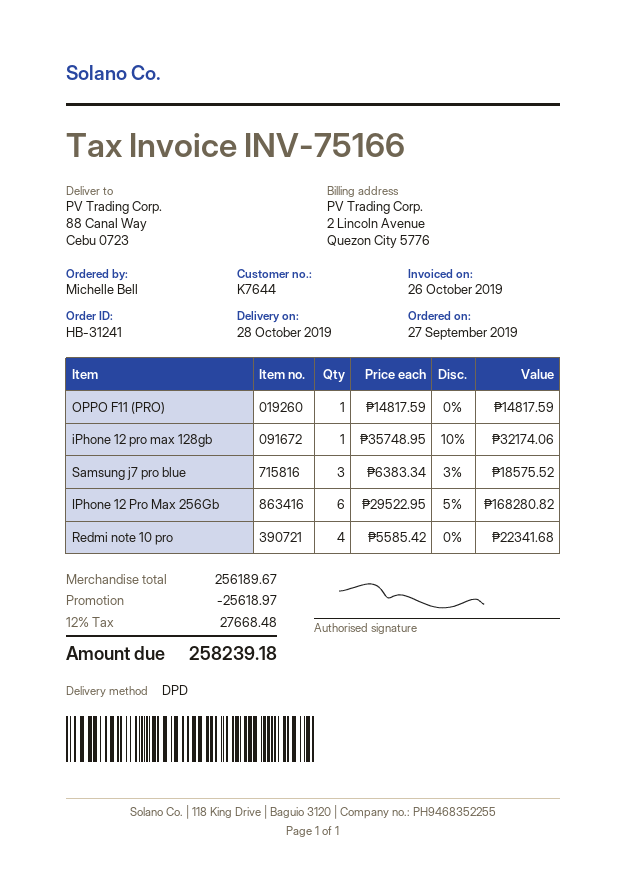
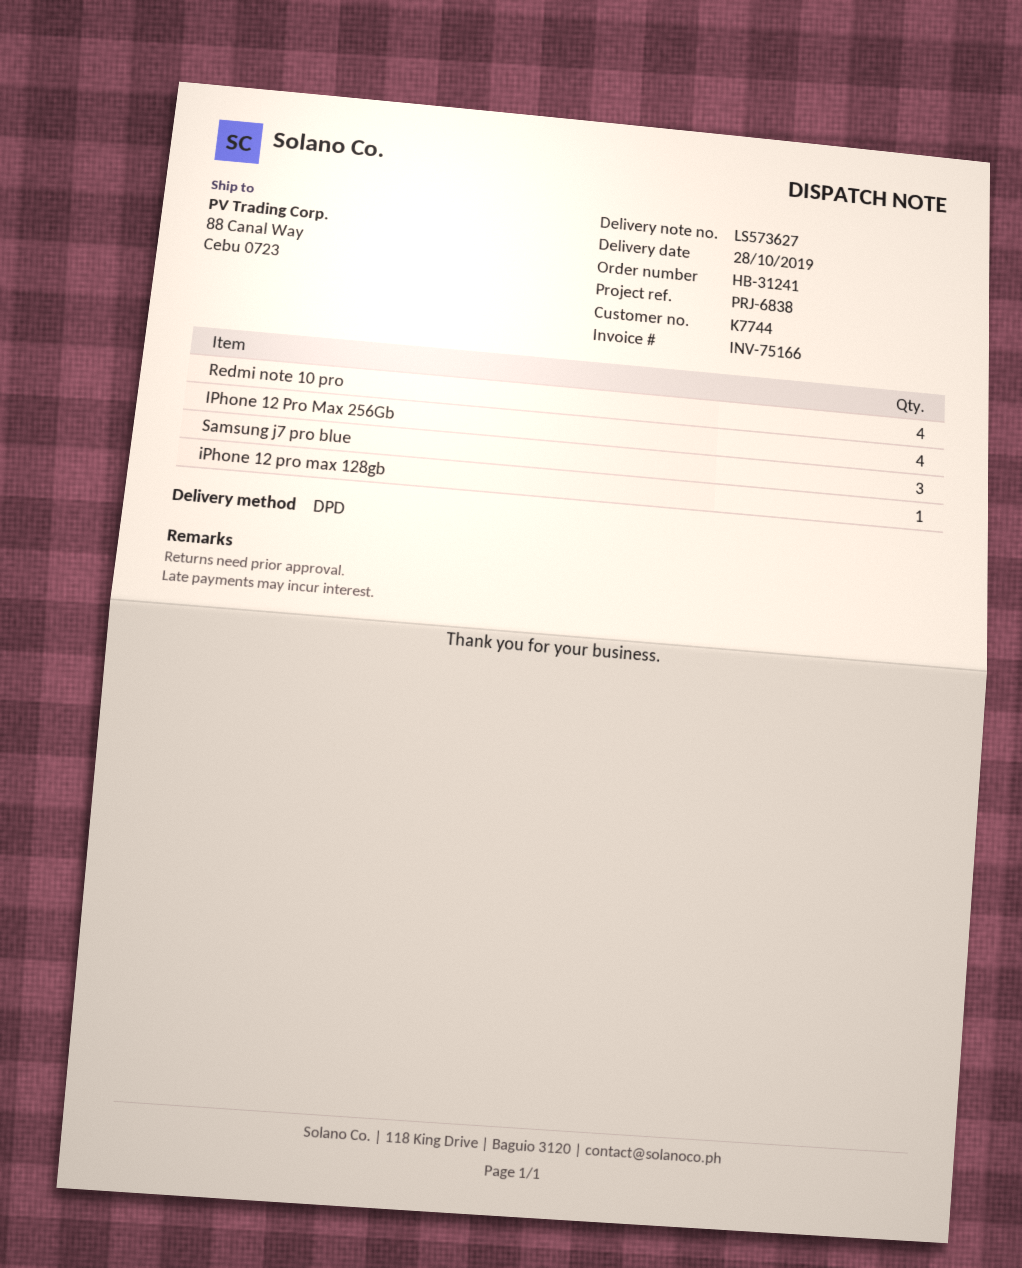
customer number: K7644 -> K7744
OPPO F11 (PRO): 1 -> none
IPhone 12 Pro Max 256Gb: 6 -> 4

